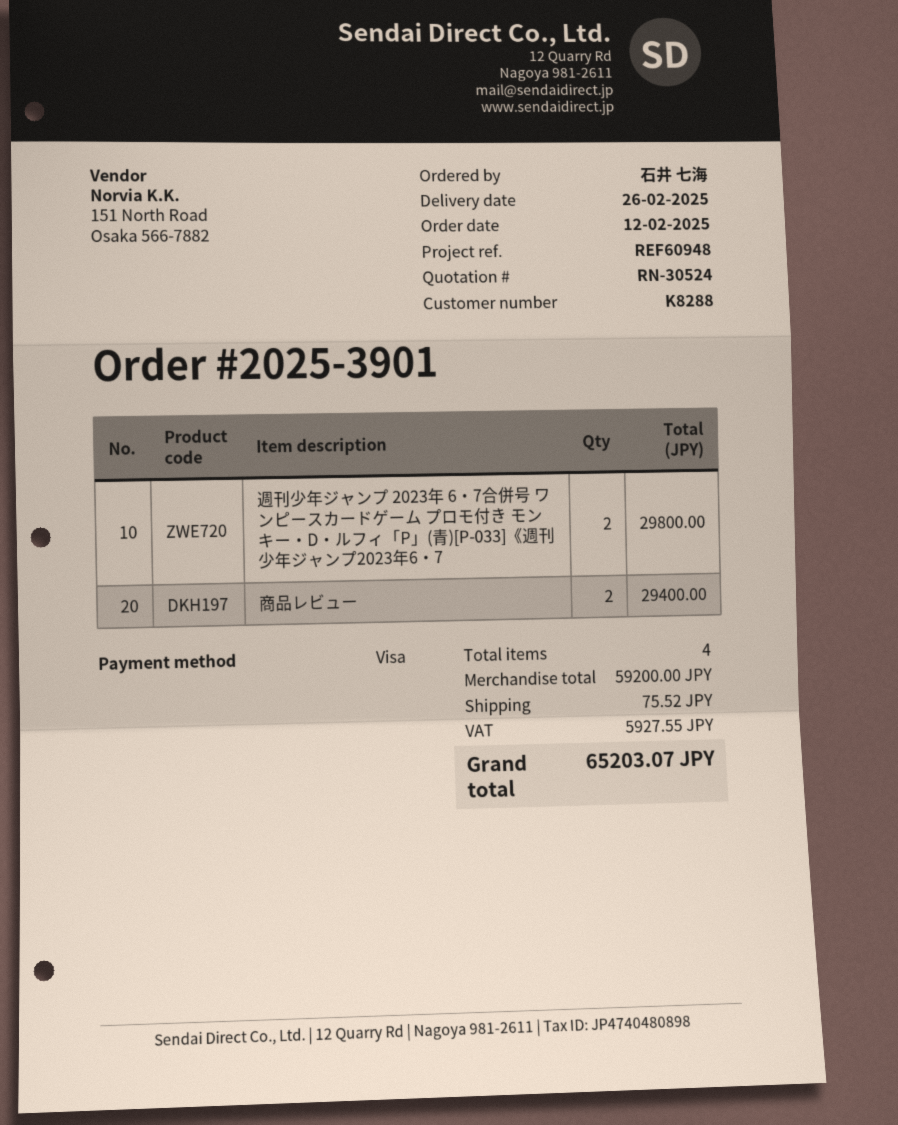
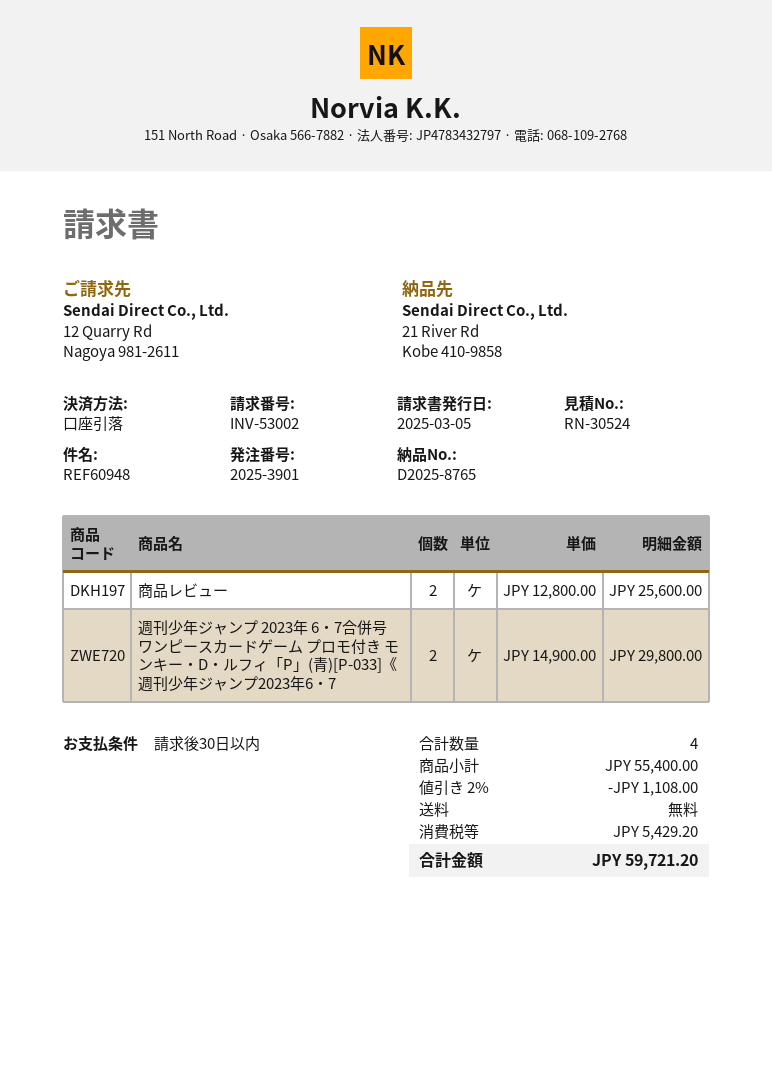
payment method: Visa -> direct debit
商品レビュー: 2 for 29400.00 -> 2 for 25600.00
subtotal: 59200.00 -> 55400.00
discount: none -> 2% = 1108.00
shipping: 75.52 -> 0.00
tax: 5927.55 -> 5429.20
total: 65203.07 -> 59721.20

